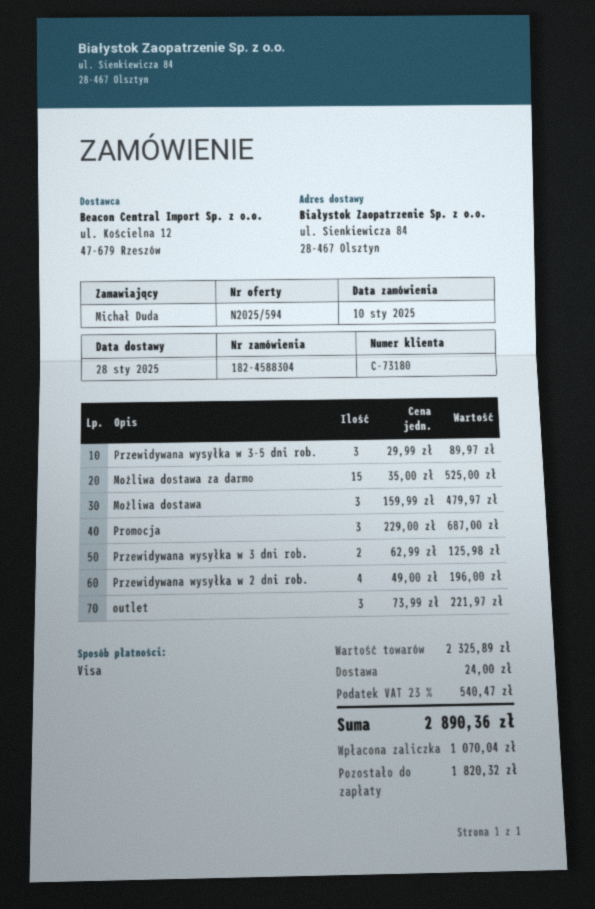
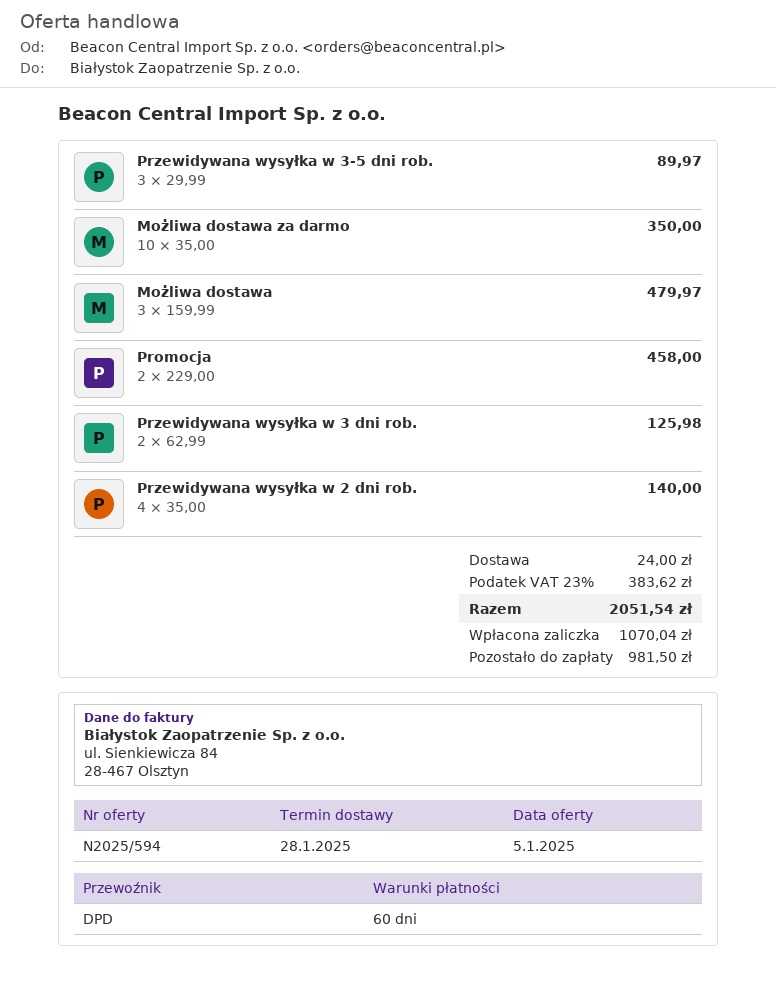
Możliwa dostawa za darmo: 15 x 35.00 = 525.00 -> 10 x 35.00 = 350.00
Promocja: 3 x 229.00 = 687.00 -> 2 x 229.00 = 458.00
Przewidywana wysyłka w 2 dni rob.: 4 x 49.00 = 196.00 -> 4 x 35.00 = 140.00
outlet: 3 x 73.99 = 221.97 -> none
tax: 23% = 540.47 -> 23% = 383.62
total: 2890.36 -> 2051.54
balance: 1820.32 -> 981.50

